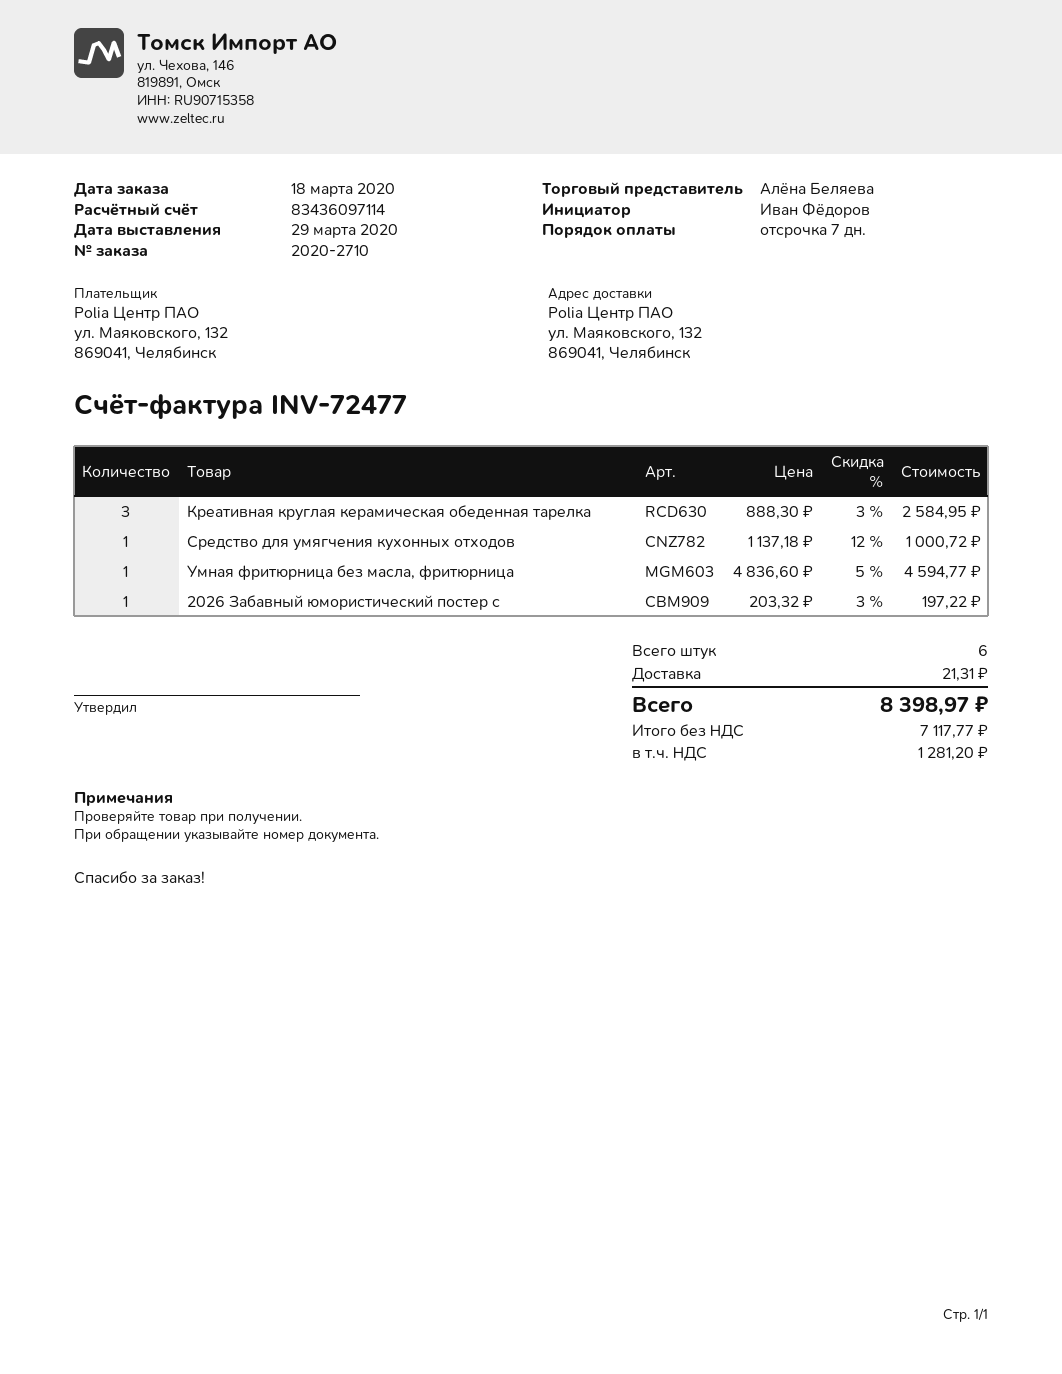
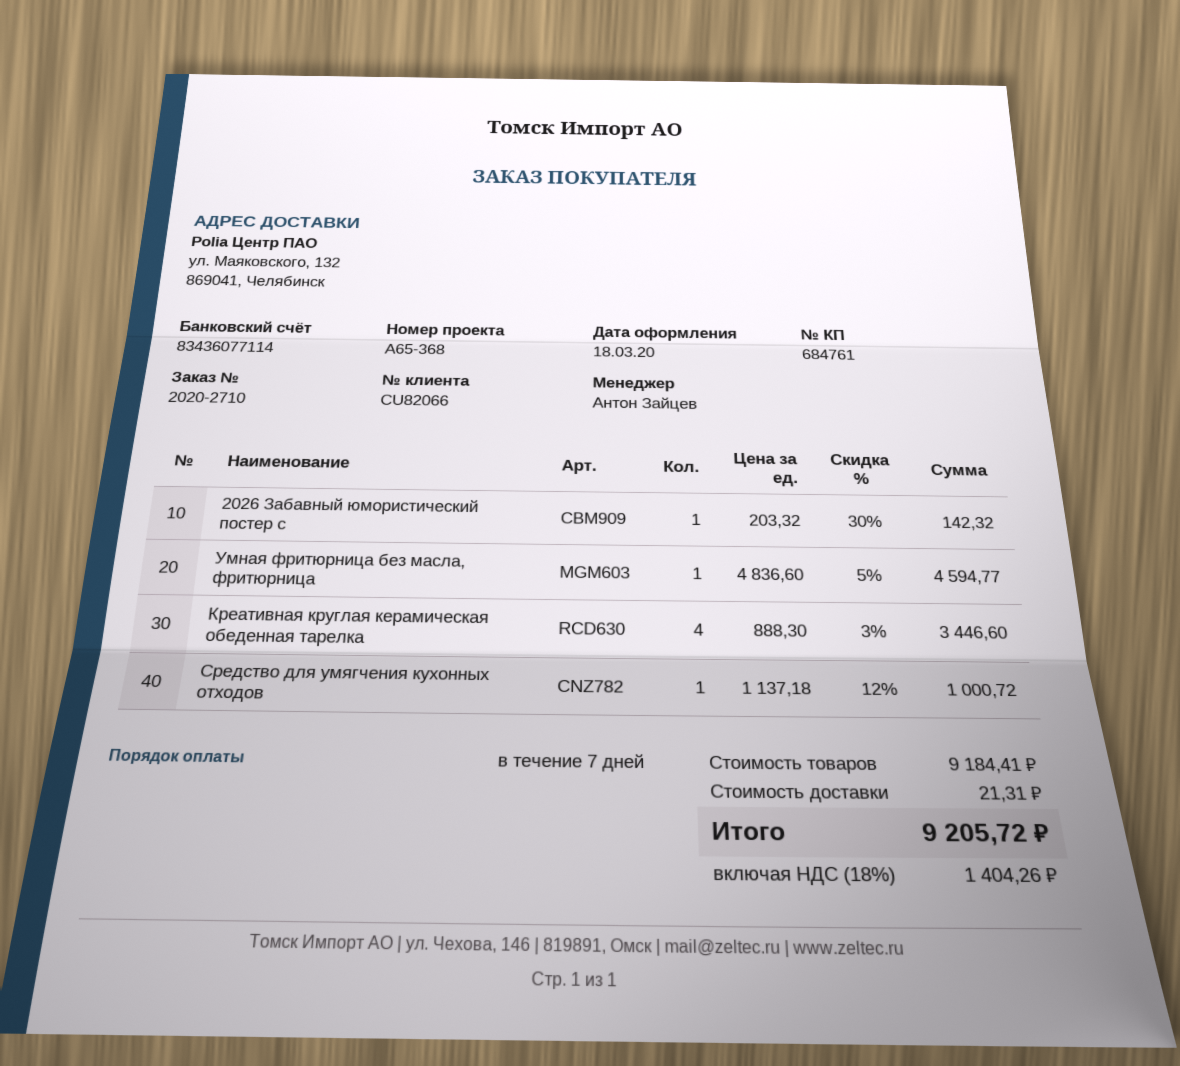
sales rep: Алёна Беляева -> Антон Зайцев
bank account: 83436097114 -> 83436077114
Креативная круглая керамическая обеденная тарелка: 3 x 888.30 - 3% = 2584.95 -> 4 x 888.30 - 3% = 3446.60
2026 Забавный юмористический постер с: 1 x 203.32 - 3% = 197.22 -> 1 x 203.32 - 30% = 142.32
tax: 1281.20 -> 1404.26
total: 8398.97 -> 9205.72

